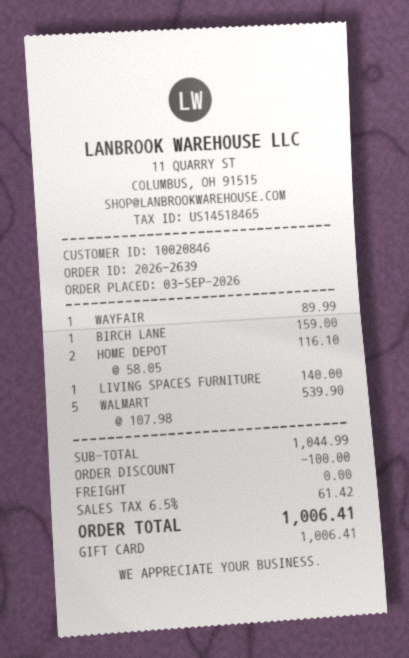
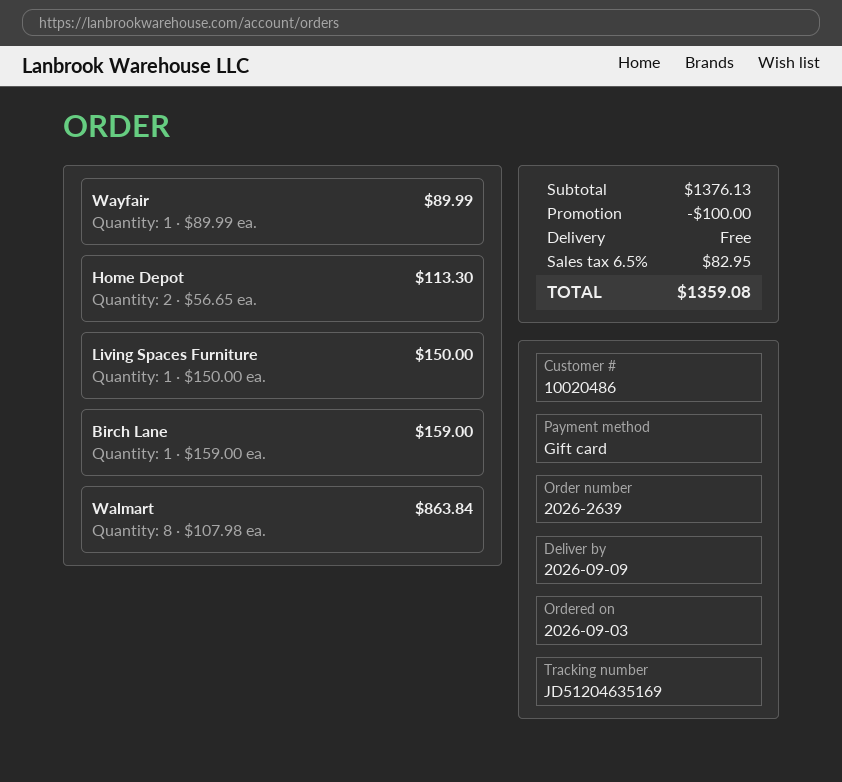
customer number: 10020846 -> 10020486
HOME DEPOT: 2 x 58.05 = 116.10 -> 2 x 56.65 = 113.30
LIVING SPACES FURNITURE: 1 x 140.00 = 140.00 -> 1 x 150.00 = 150.00
WALMART: 5 x 107.98 = 539.90 -> 8 x 107.98 = 863.84
subtotal: 1044.99 -> 1376.13
tax: 6.5% = 61.42 -> 6.5% = 82.95
total: 1006.41 -> 1359.08

